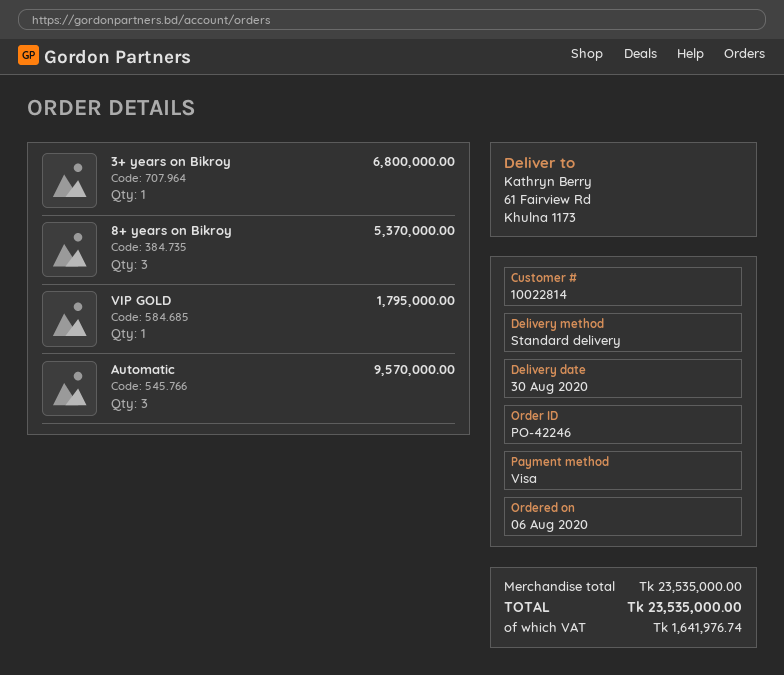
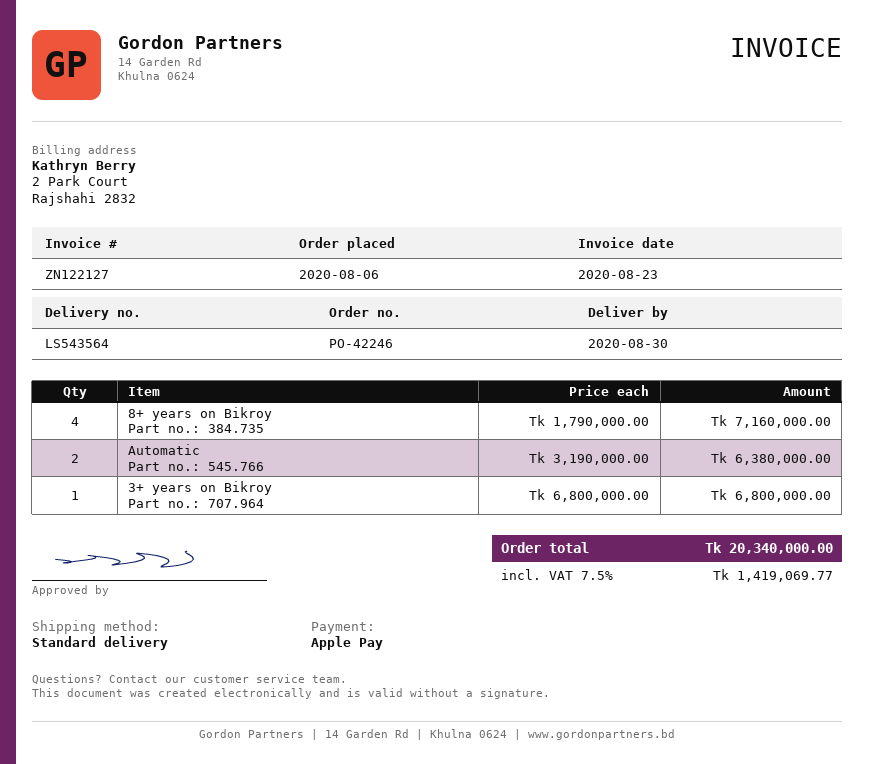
payment method: Visa -> Apple Pay
8+ years on Bikroy: 3 for 5370000.00 -> 4 for 7160000.00
VIP GOLD: 1 for 1795000.00 -> none
Automatic: 3 for 9570000.00 -> 2 for 6380000.00
tax: 1641976.74 -> 1419069.77
total: 23535000.00 -> 20340000.00

